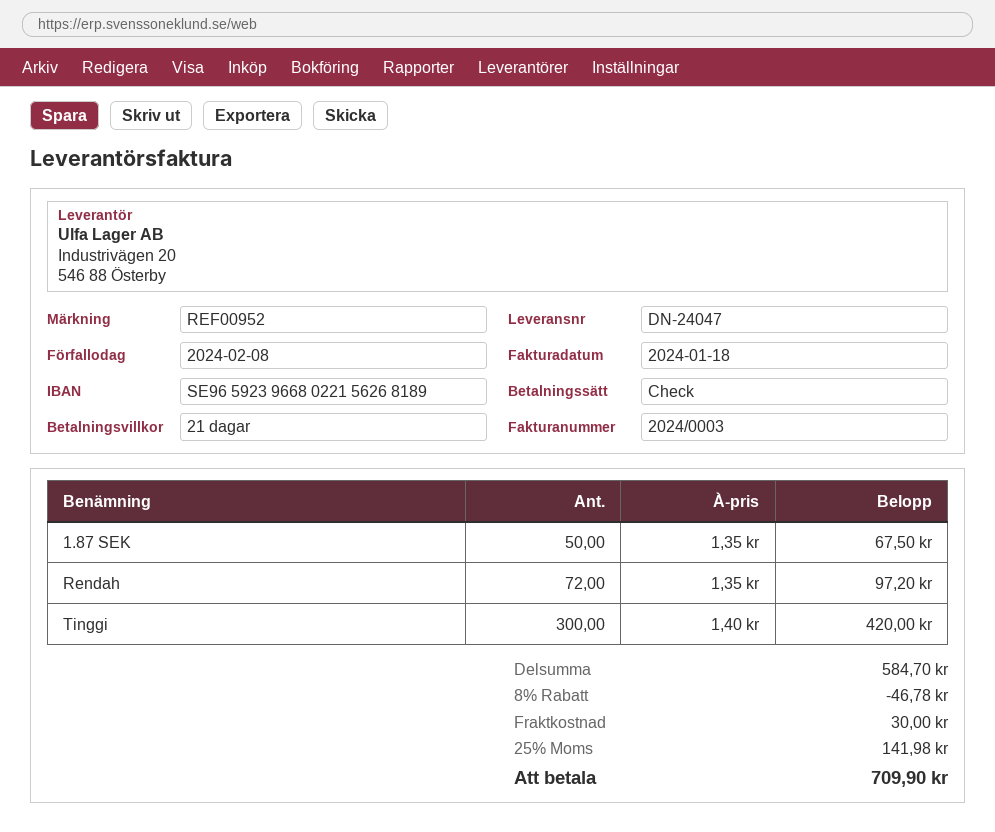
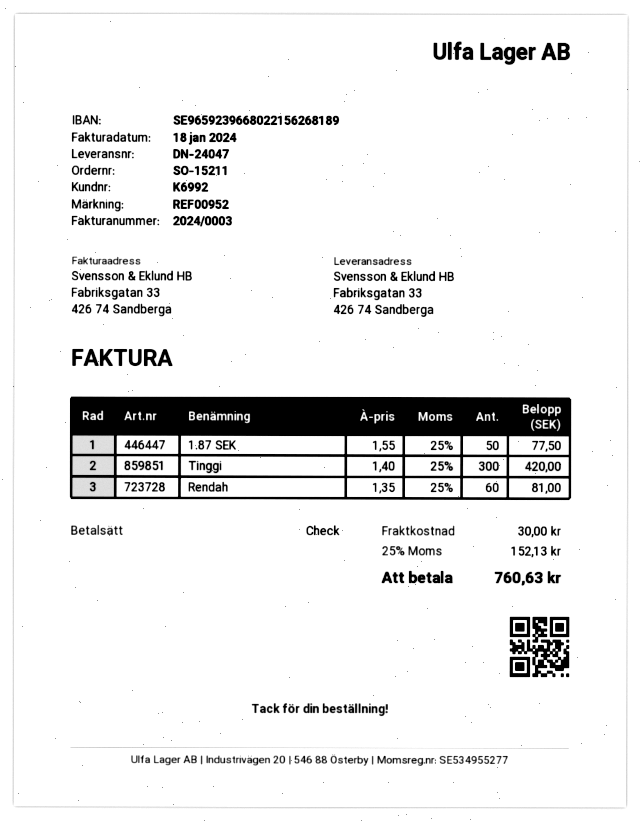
1.87 SEK: 50 x 1.35 = 67.50 -> 50 x 1.55 = 77.50
Rendah: 72 x 1.35 = 97.20 -> 60 x 1.35 = 81.00
discount: 8% = 46.78 -> none
tax: 25% = 141.98 -> 25% = 152.13
total: 709.90 -> 760.63

